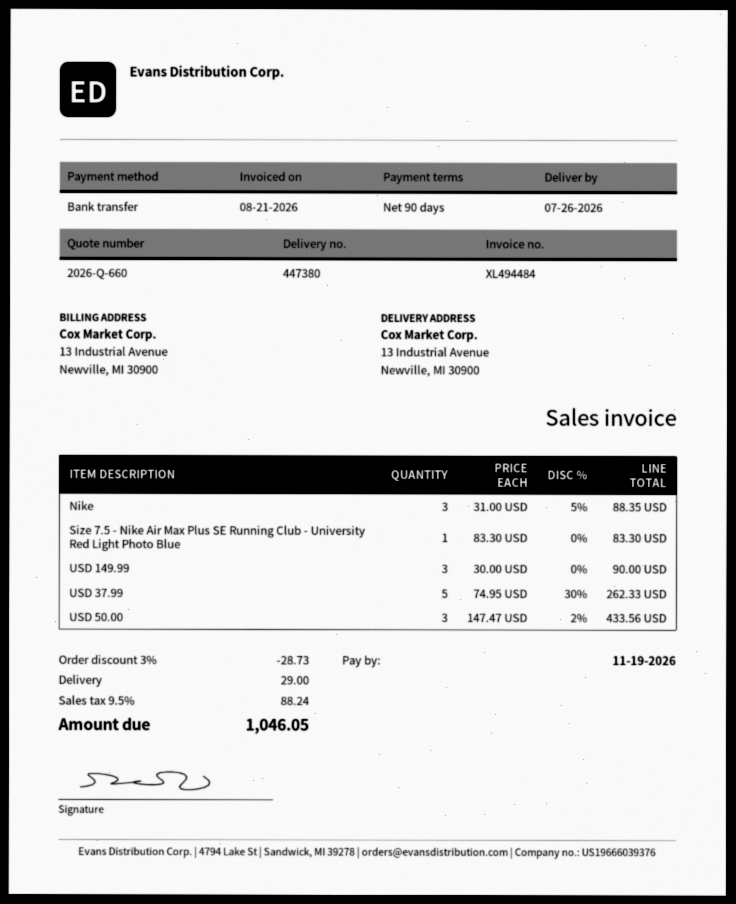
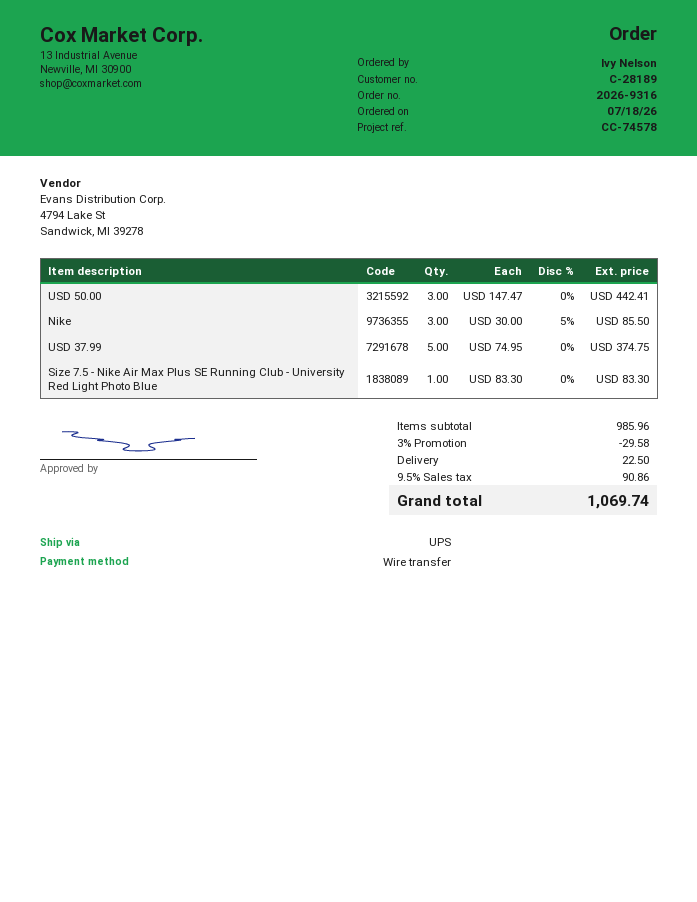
Nike: 3 x 31.00 - 5% = 88.35 -> 3 x 30.00 - 5% = 85.50
USD 149.99: 3 x 30.00 = 90.00 -> none
USD 37.99: 5 x 74.95 - 30% = 262.33 -> 5 x 74.95 = 374.75
USD 50.00: 3 x 147.47 - 2% = 433.56 -> 3 x 147.47 = 442.41
discount: 3% = 28.73 -> 3% = 29.58
shipping: 29.00 -> 22.50
tax: 9.5% = 88.24 -> 9.5% = 90.86
total: 1046.05 -> 1069.74

